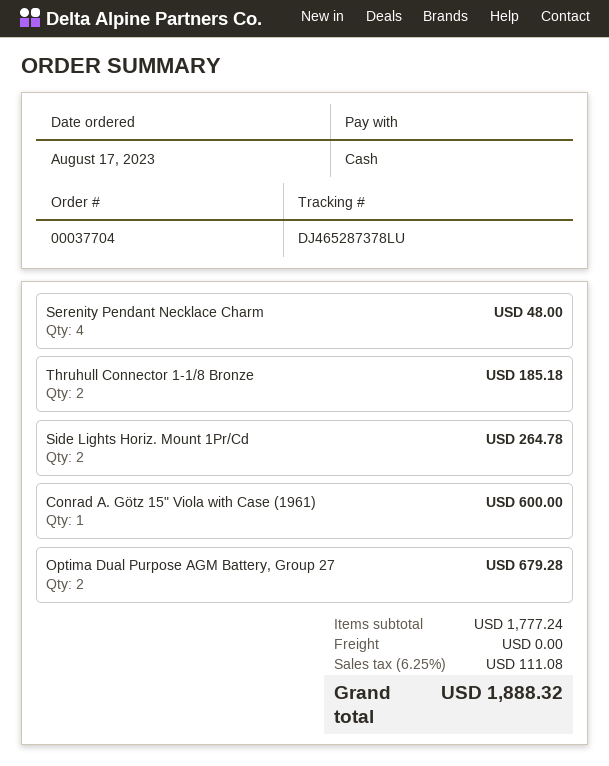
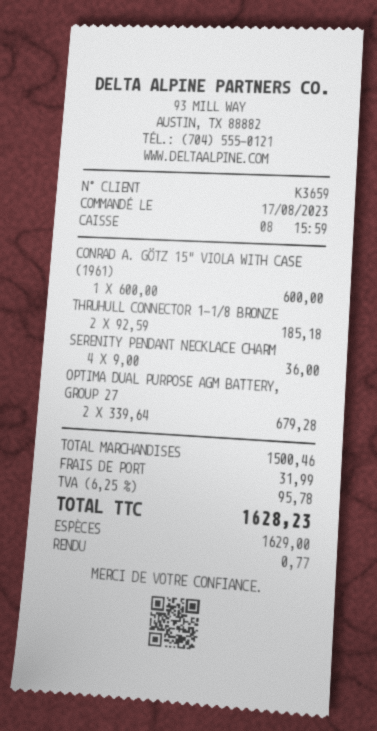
Serenity Pendant Necklace Charm: 4 for 48.00 -> 4 for 36.00
Side Lights Horiz. Mount 1Pr/Cd: 2 for 264.78 -> none
subtotal: 1777.24 -> 1500.46
shipping: 0.00 -> 31.99
tax: 6.25% = 111.08 -> 6.25% = 95.78
total: 1888.32 -> 1628.23

